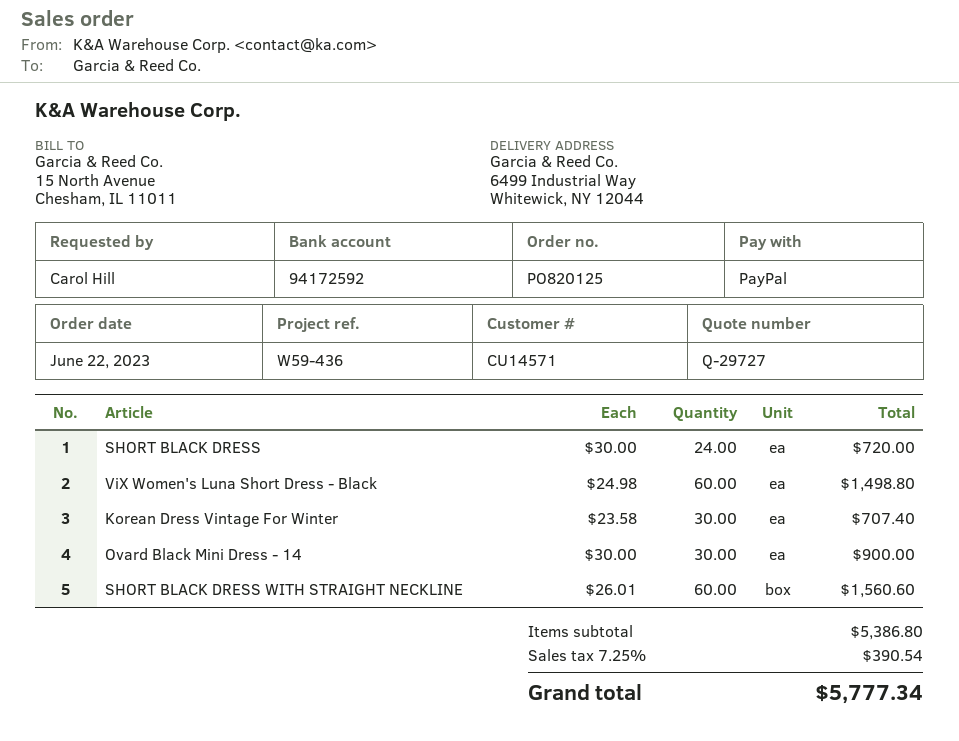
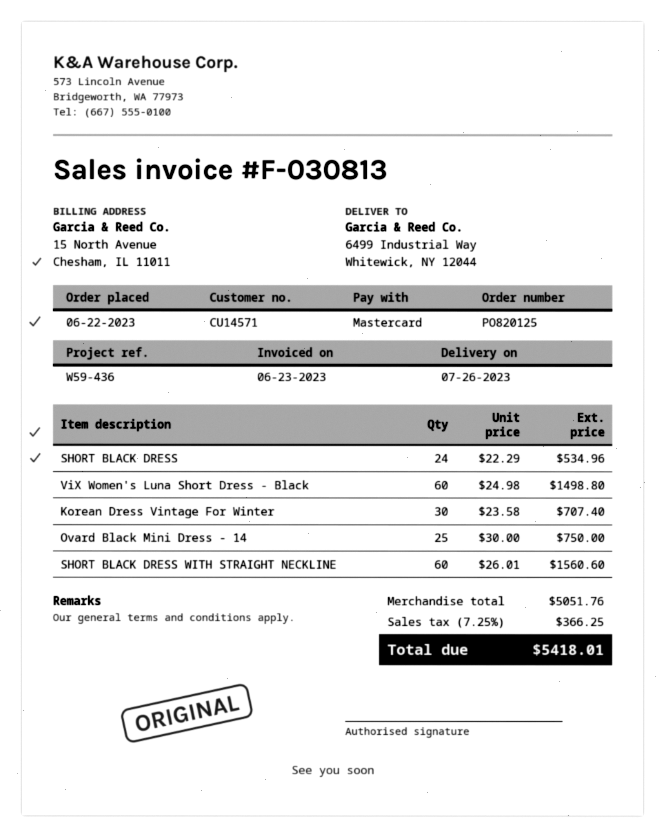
payment method: PayPal -> Mastercard
SHORT BLACK DRESS: 24 x 30.00 = 720.00 -> 24 x 22.29 = 534.96
Ovard Black Mini Dress - 14: 30 x 30.00 = 900.00 -> 25 x 30.00 = 750.00
subtotal: 5386.80 -> 5051.76
tax: 7.25% = 390.54 -> 7.25% = 366.25
total: 5777.34 -> 5418.01

